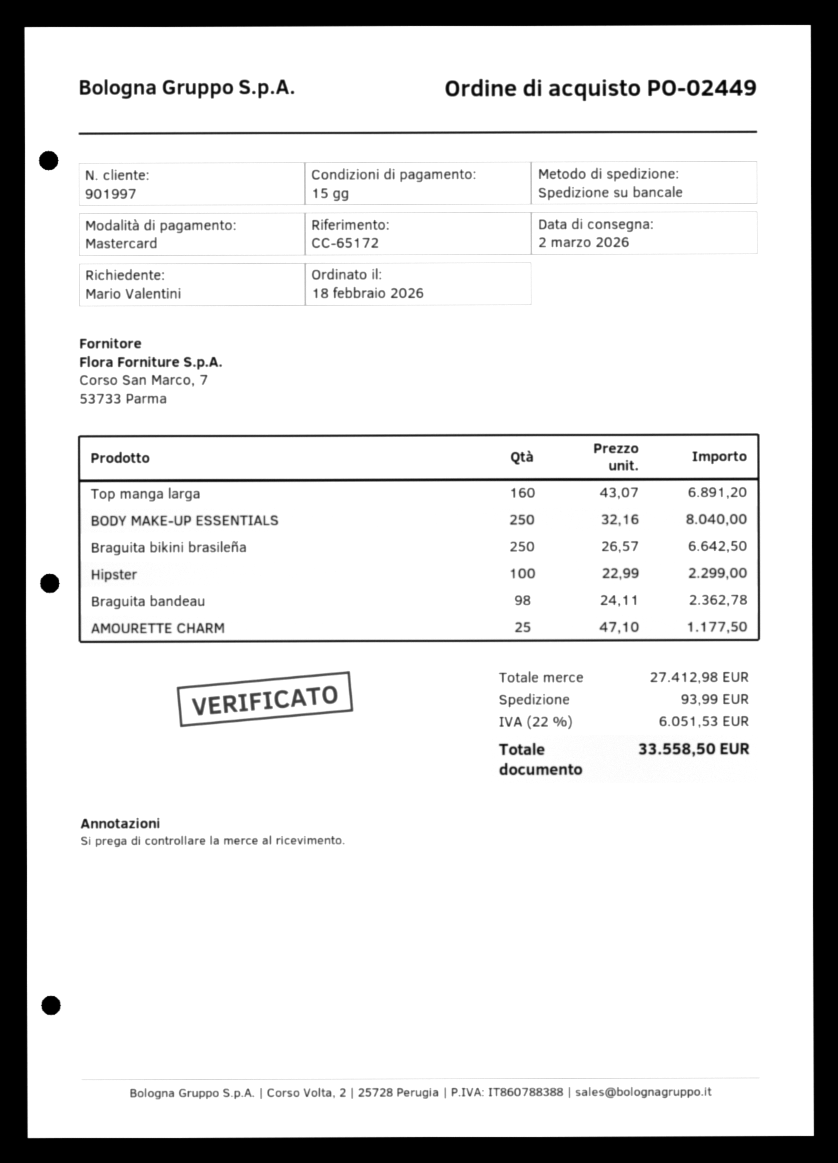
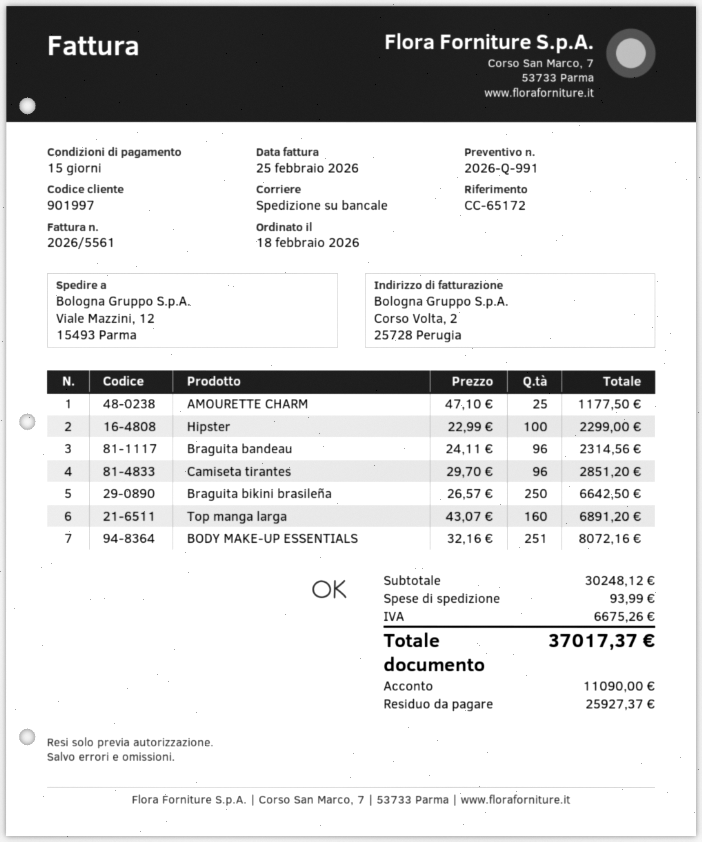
BODY MAKE-UP ESSENTIALS: 250 x 32.16 = 8040.00 -> 251 x 32.16 = 8072.16
Braguita bandeau: 98 x 24.11 = 2362.78 -> 96 x 24.11 = 2314.56
Camiseta tirantes: none -> 96 x 29.70 = 2851.20
subtotal: 27412.98 -> 30248.12
tax: 6051.53 -> 6675.26
total: 33558.50 -> 37017.37

